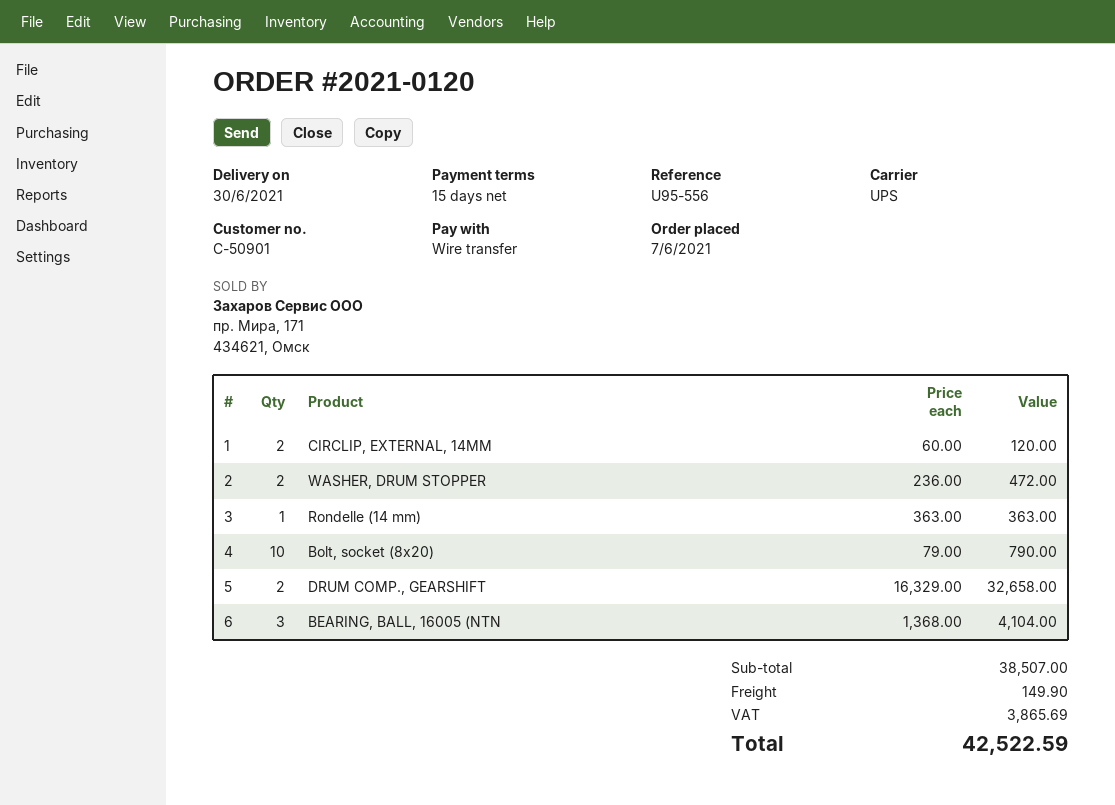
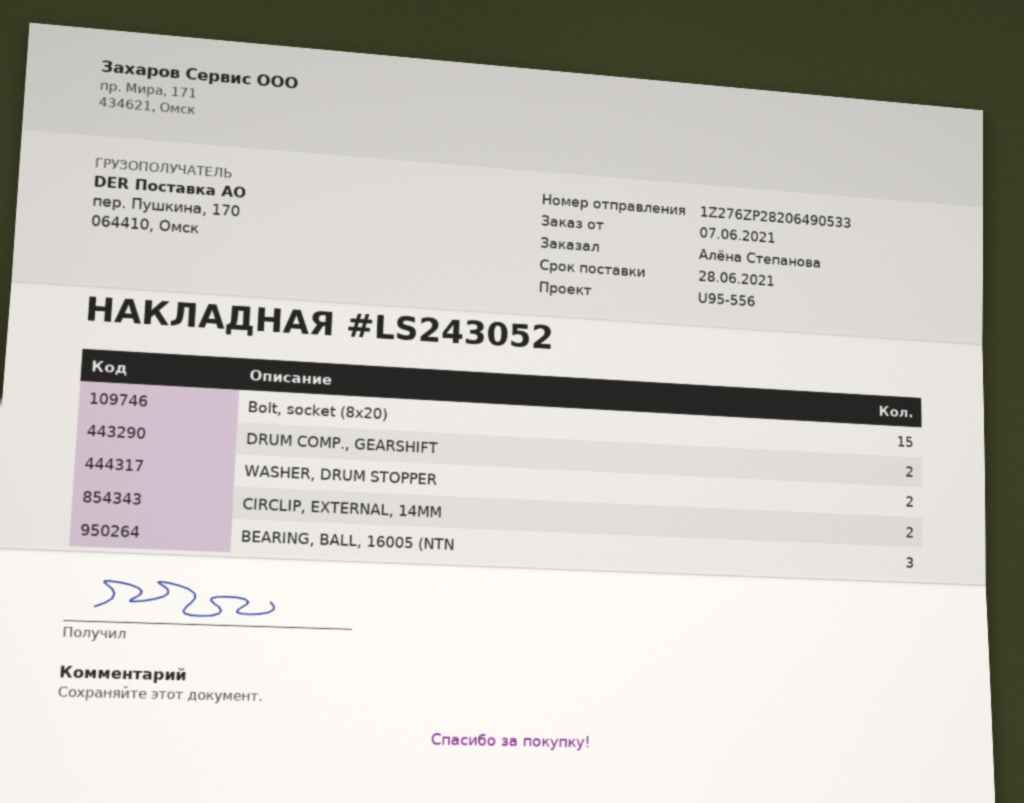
delivery date: 2021-06-30 -> 2021-06-28
Rondelle (14 mm): 1 -> none
Bolt, socket (8x20): 10 -> 15

